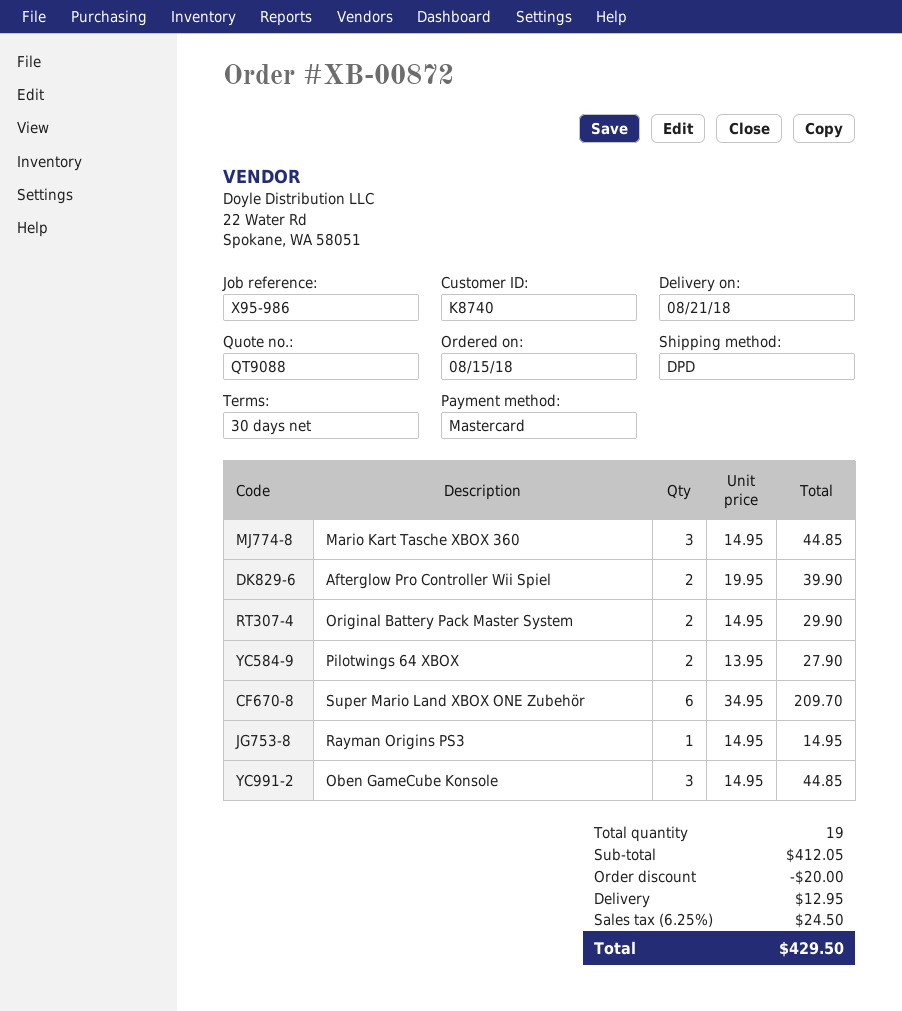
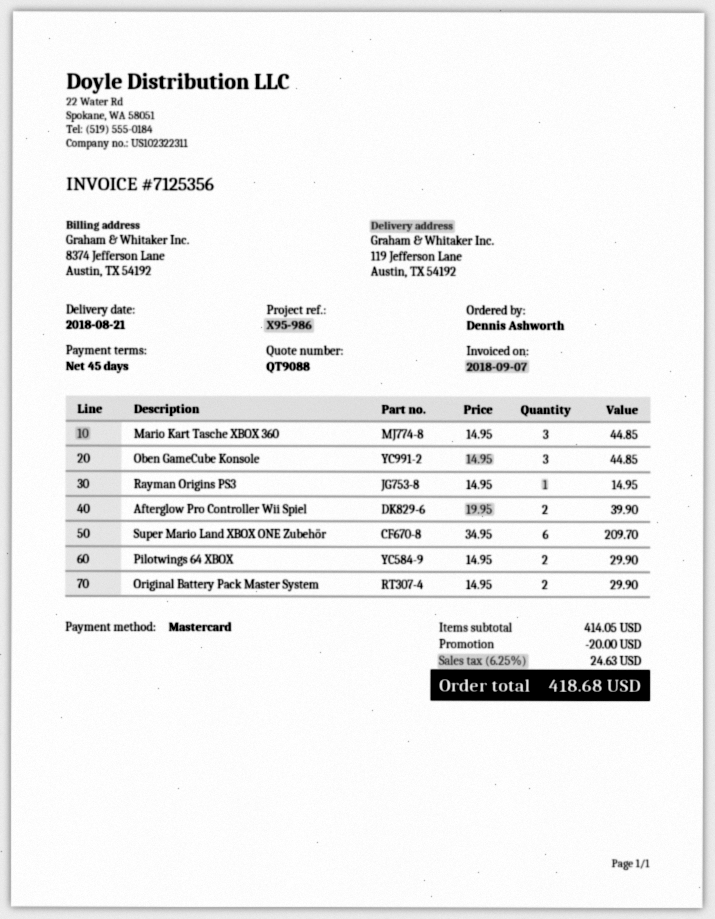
payment terms: 30 days -> 45 days
Pilotwings 64 XBOX: 2 x 13.95 = 27.90 -> 2 x 14.95 = 29.90
subtotal: 412.05 -> 414.05
shipping: 12.95 -> none
tax: 6.25% = 24.50 -> 6.25% = 24.63
total: 429.50 -> 418.68

